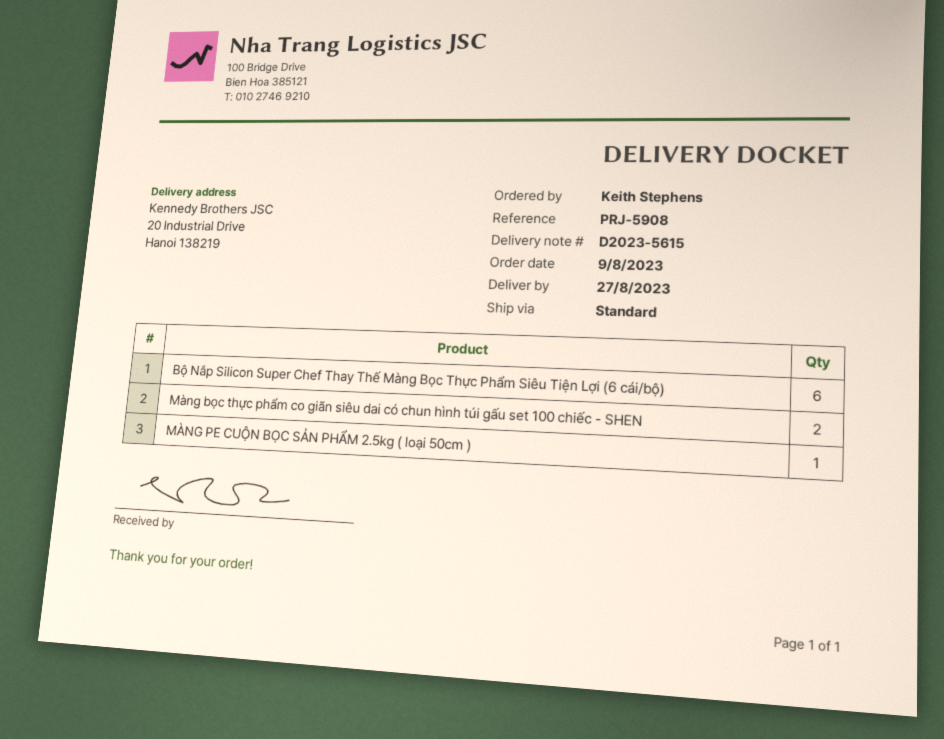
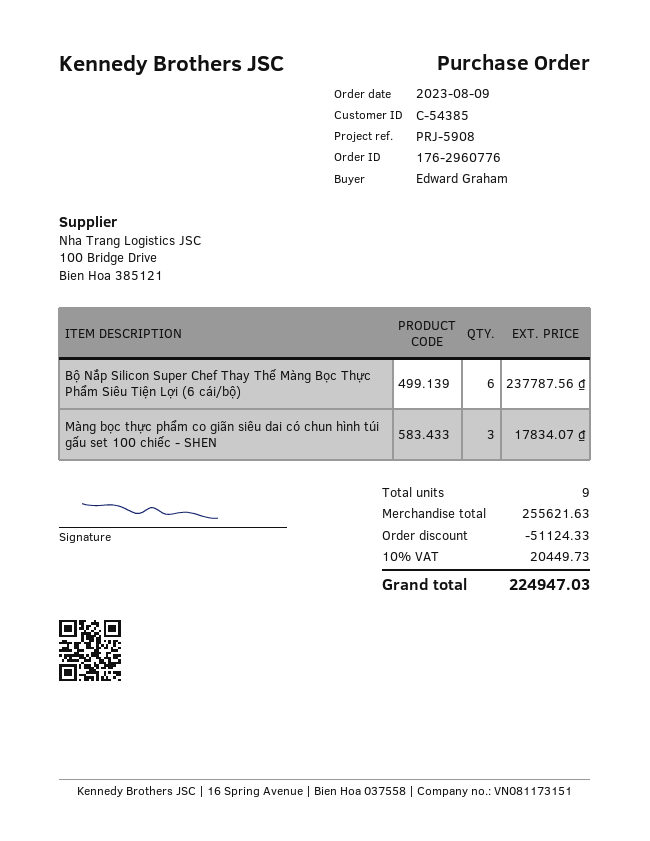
ordered by: Keith Stephens -> Edward Graham
Màng bọc thực phẩm co giãn siêu dai có chun hình túi gấu set 100 chiếc - SHEN: 2 -> 3
MÀNG PE CUỘN BỌC SẢN PHẨM 2.5kg ( loại 50cm ): 1 -> none

